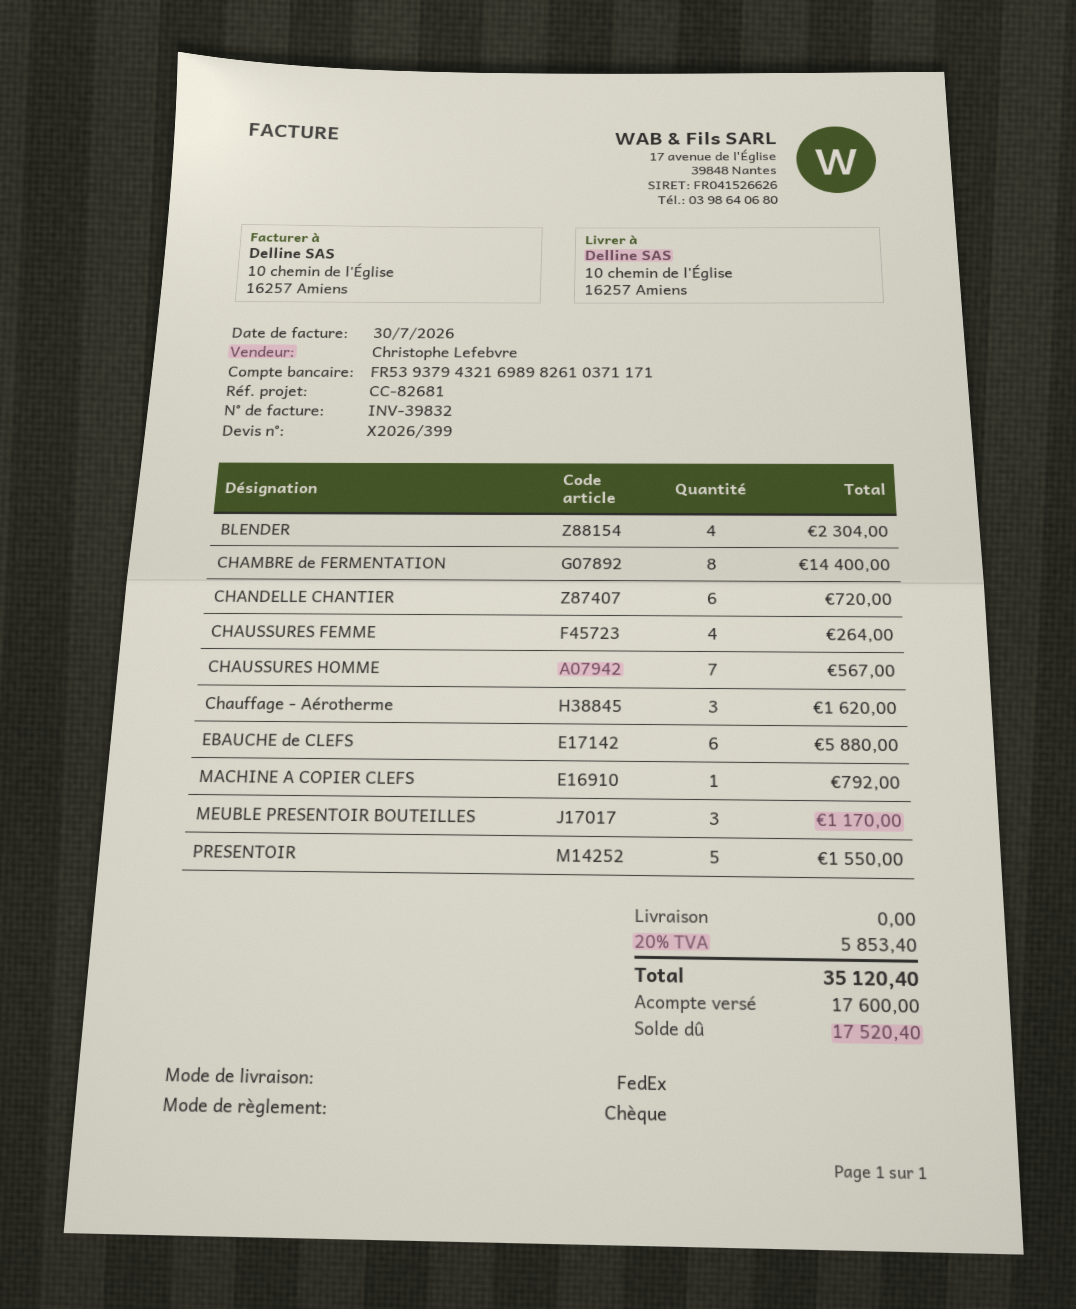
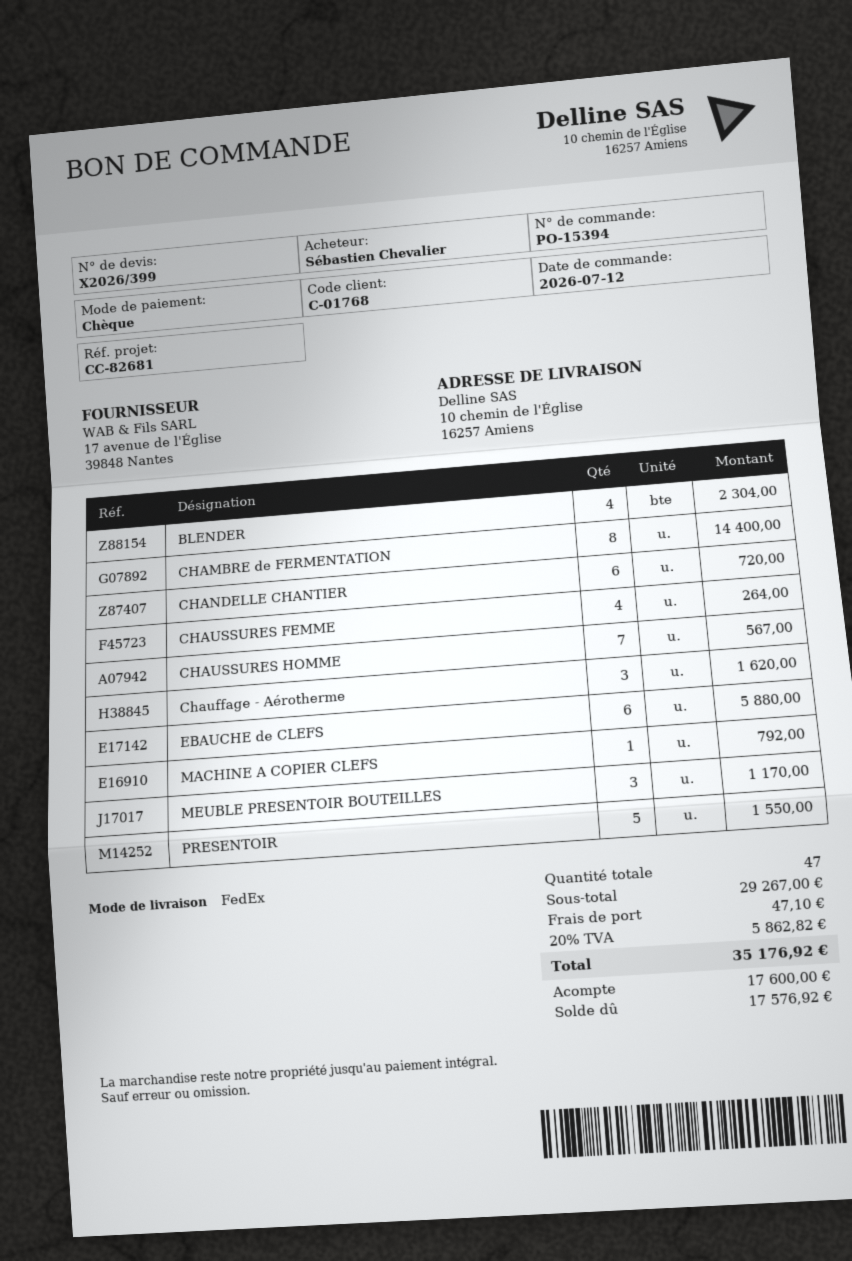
shipping: 0.00 -> 47.10
tax: 20% = 5853.40 -> 20% = 5862.82
total: 35120.40 -> 35176.92
balance: 17520.40 -> 17576.92

